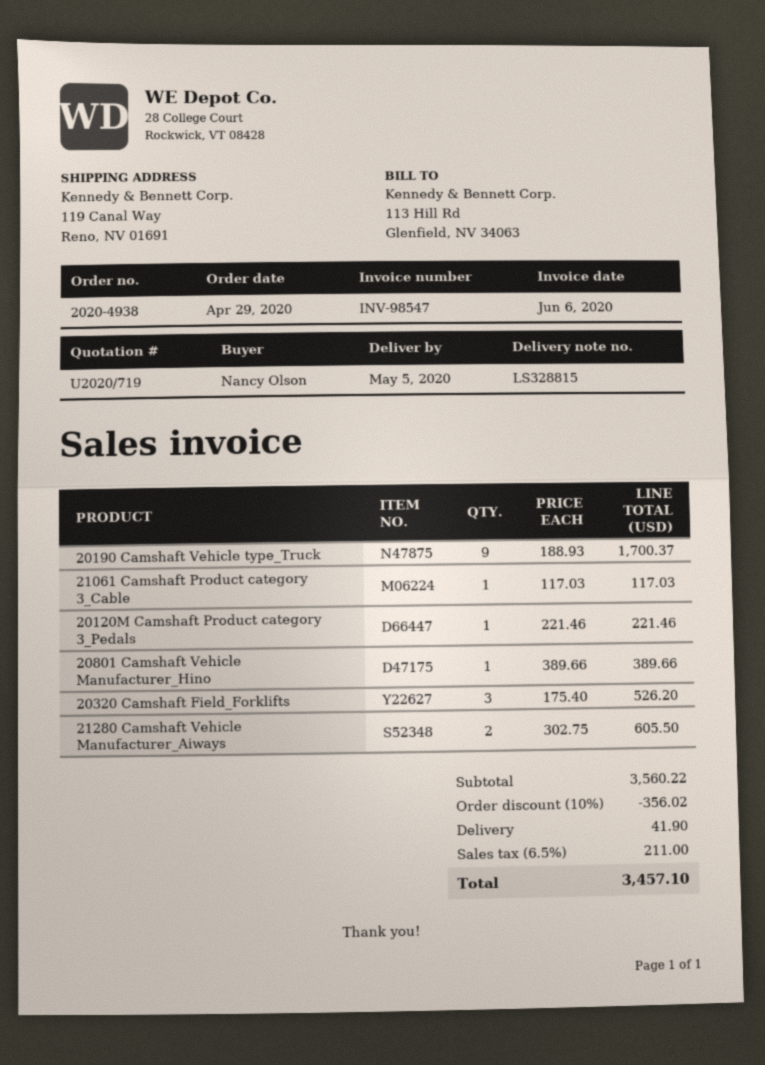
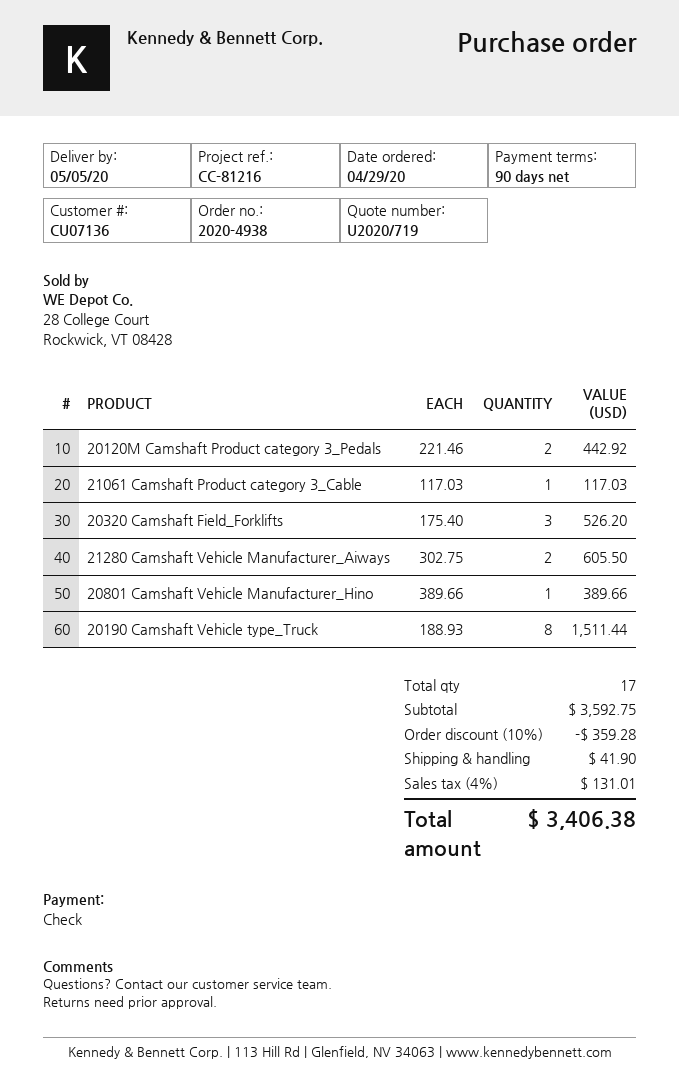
20190 Camshaft Vehicle type_Truck: 9 x 188.93 = 1700.37 -> 8 x 188.93 = 1511.44
20120M Camshaft Product category 3_Pedals: 1 x 221.46 = 221.46 -> 2 x 221.46 = 442.92
subtotal: 3560.22 -> 3592.75
discount: 10% = 356.02 -> 10% = 359.28
tax: 6.5% = 211.00 -> 4% = 131.01
total: 3457.10 -> 3406.38

